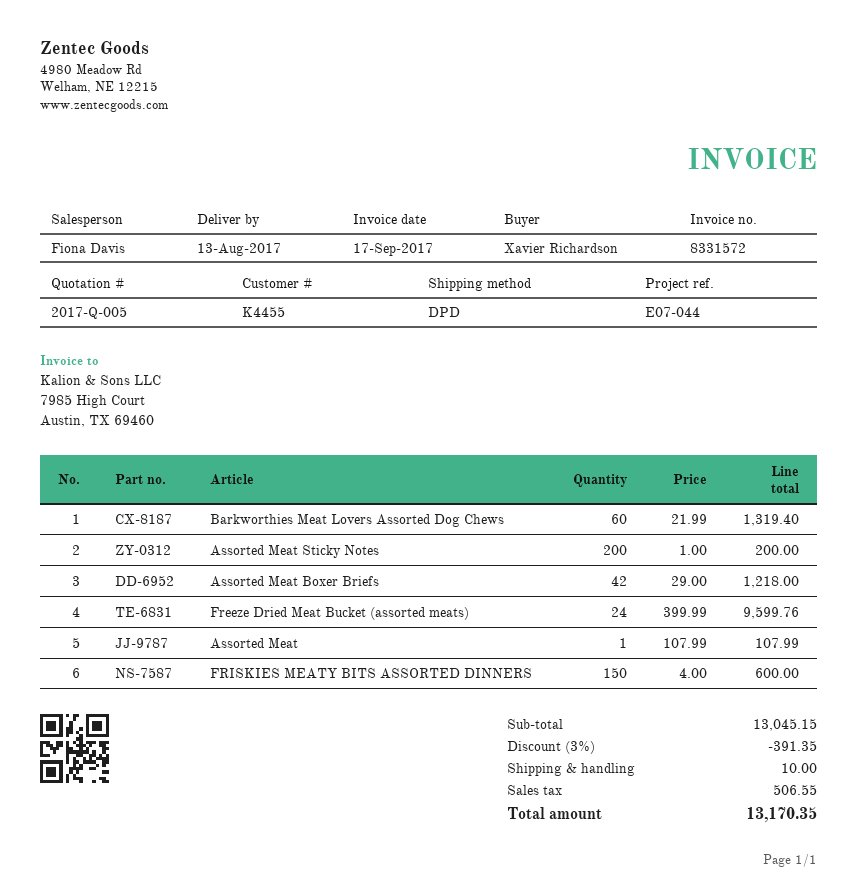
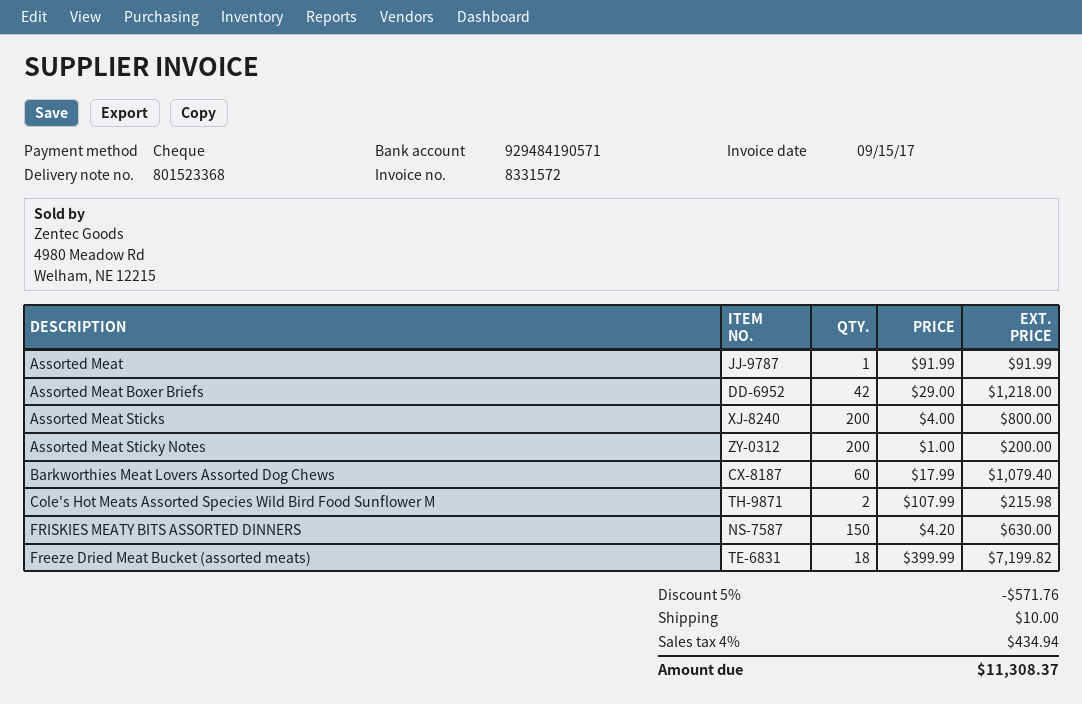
invoice date: 2017-09-17 -> 2017-09-15
Barkworthies Meat Lovers Assorted Dog Chews: 60 x 21.99 = 1319.40 -> 60 x 17.99 = 1079.40
Freeze Dried Meat Bucket (assorted meats): 24 x 399.99 = 9599.76 -> 18 x 399.99 = 7199.82
Assorted Meat: 1 x 107.99 = 107.99 -> 1 x 91.99 = 91.99
FRISKIES MEATY BITS ASSORTED DINNERS: 150 x 4.00 = 600.00 -> 150 x 4.20 = 630.00
Assorted Meat Sticks: none -> 200 x 4.00 = 800.00
Cole's Hot Meats Assorted Species Wild Bird Food Sunflower M: none -> 2 x 107.99 = 215.98
discount: 3% = 391.35 -> 5% = 571.76
tax: 506.55 -> 434.94
total: 13170.35 -> 11308.37

